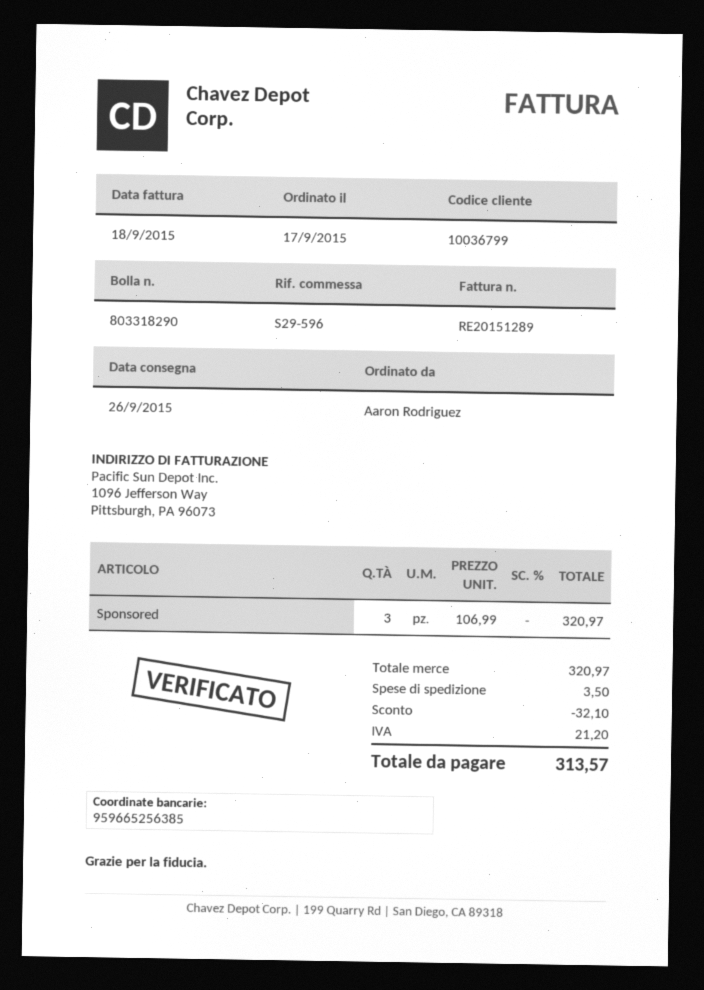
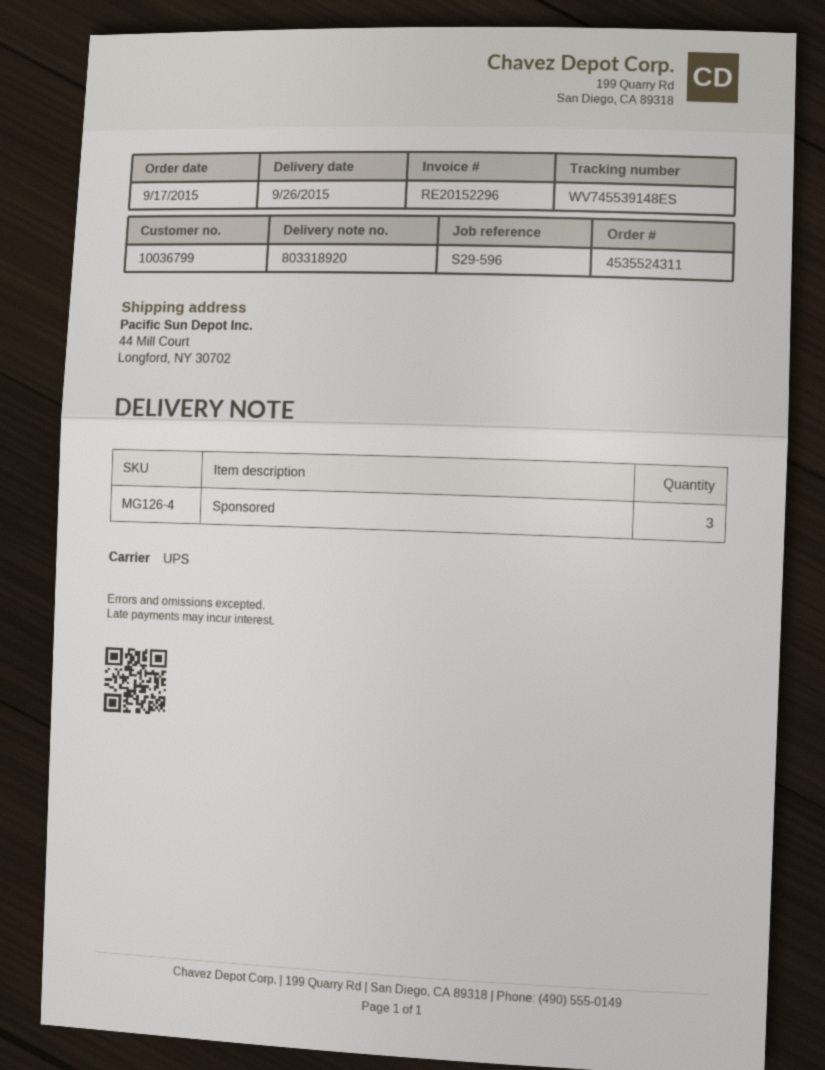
delivery note number: 803318290 -> 803318920
invoice number: RE20151289 -> RE20152296

